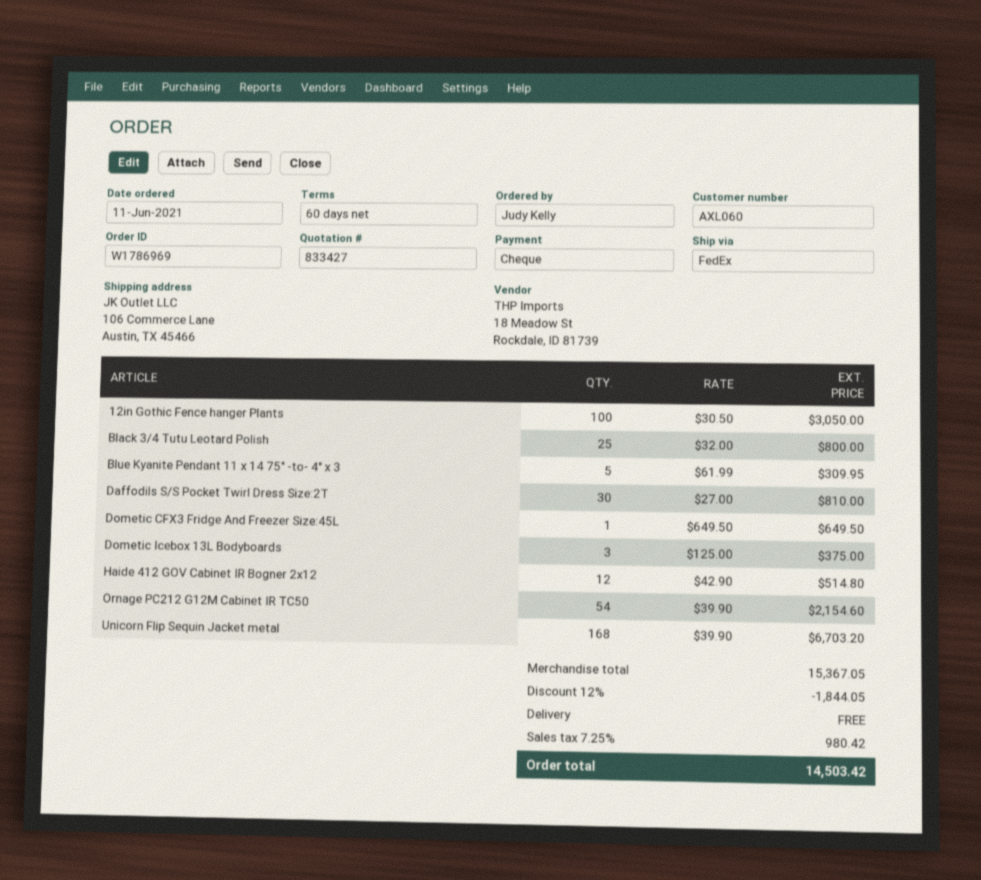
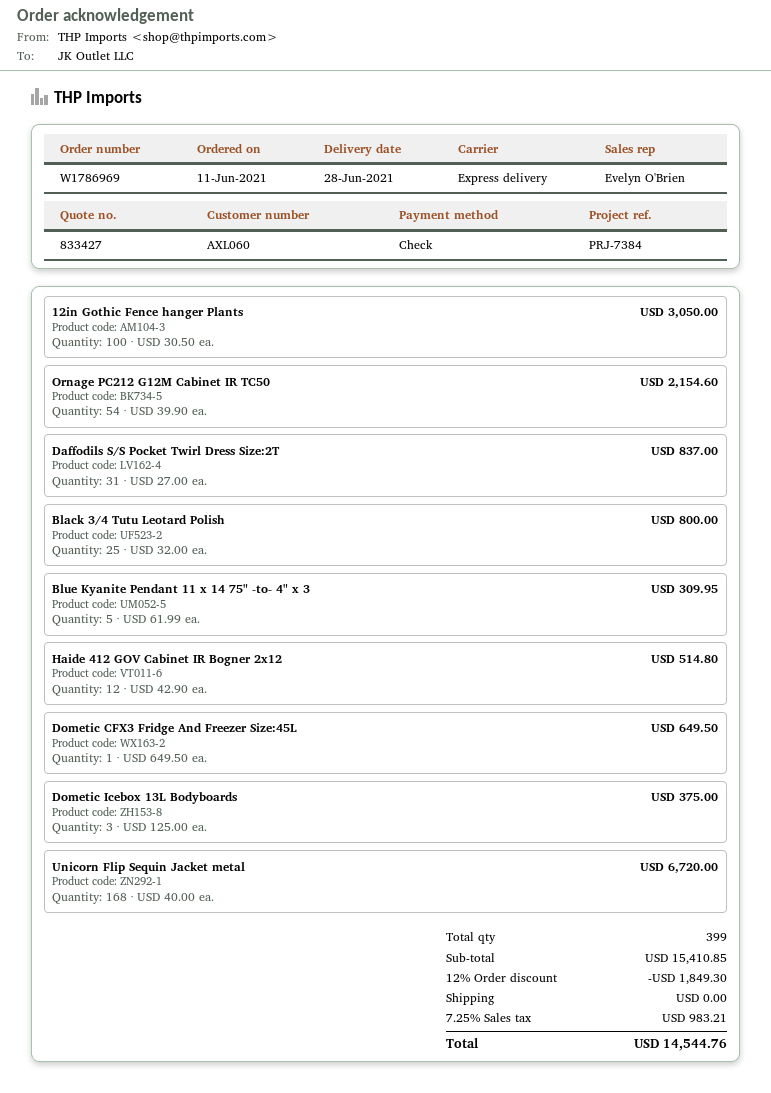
shipping method: FedEx -> express
Daffodils S/S Pocket Twirl Dress Size:2T: 30 x 27.00 = 810.00 -> 31 x 27.00 = 837.00
Unicorn Flip Sequin Jacket metal: 168 x 39.90 = 6703.20 -> 168 x 40.00 = 6720.00
subtotal: 15367.05 -> 15410.85
discount: 12% = 1844.05 -> 12% = 1849.30
tax: 7.25% = 980.42 -> 7.25% = 983.21
total: 14503.42 -> 14544.76

